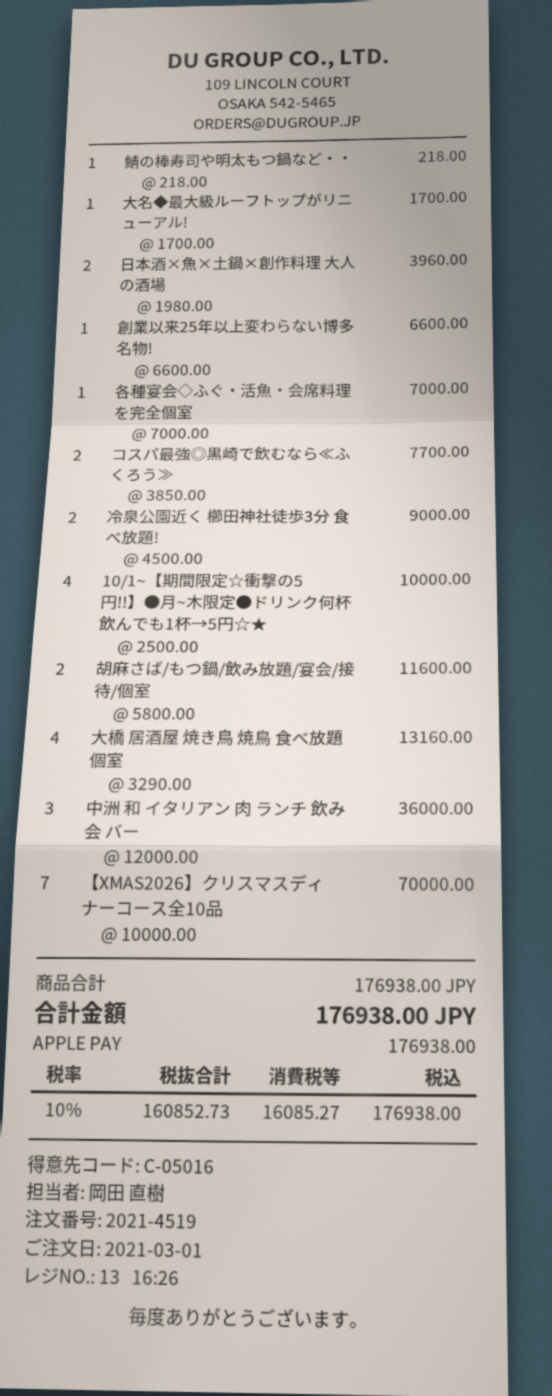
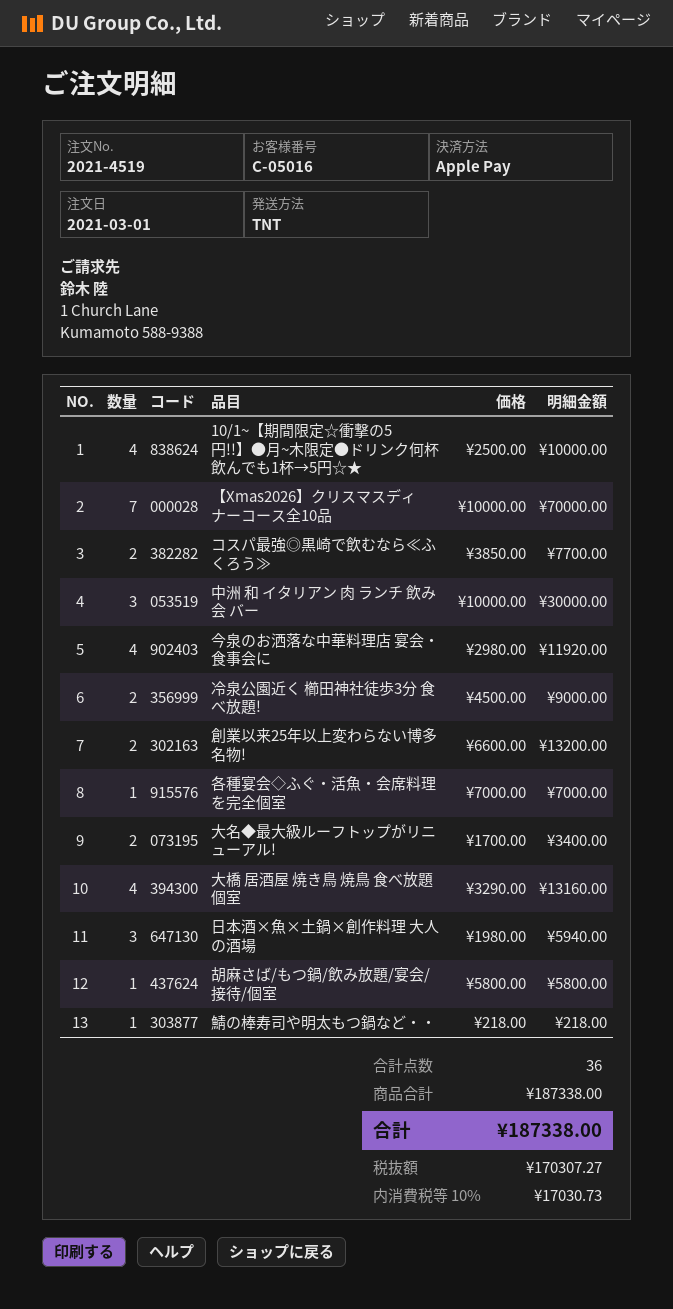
大名◆最大級ルーフトップがリニューアル!: 1 x 1700.00 = 1700.00 -> 2 x 1700.00 = 3400.00
日本酒×魚×土鍋×創作料理 大人の酒場: 2 x 1980.00 = 3960.00 -> 3 x 1980.00 = 5940.00
創業以来25年以上変わらない博多名物!: 1 x 6600.00 = 6600.00 -> 2 x 6600.00 = 13200.00
胡麻さば/もつ鍋/飲み放題/宴会/接待/個室: 2 x 5800.00 = 11600.00 -> 1 x 5800.00 = 5800.00
中洲 和 イタリアン 肉 ランチ 飲み会 バー: 3 x 12000.00 = 36000.00 -> 3 x 10000.00 = 30000.00
今泉のお洒落な中華料理店 宴会・食事会に: none -> 4 x 2980.00 = 11920.00
subtotal: 176938.00 -> 187338.00
net: 160852.73 -> 170307.27
tax: 10% = 16085.27 -> 10% = 17030.73
total: 176938.00 -> 187338.00

